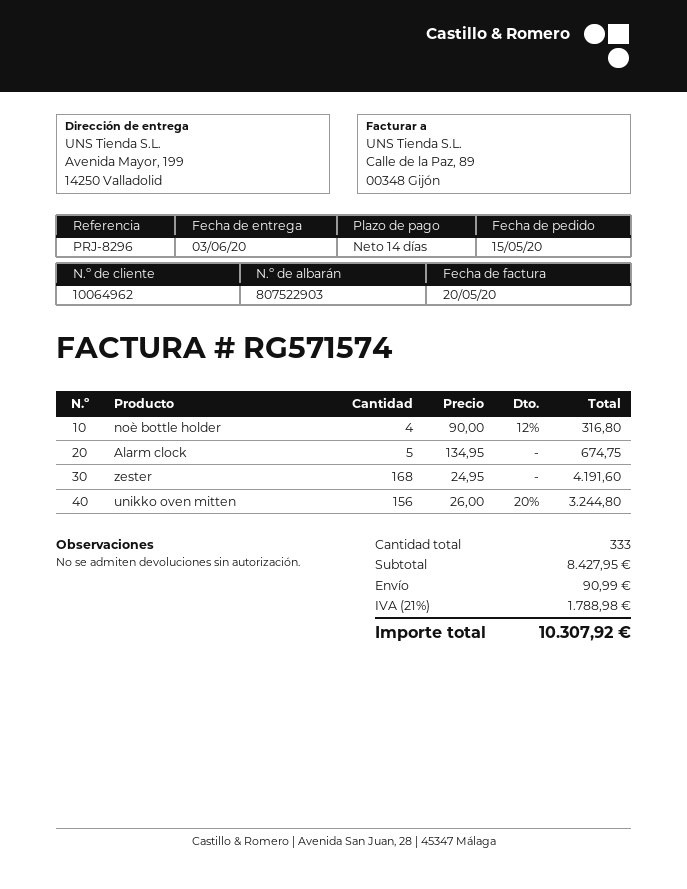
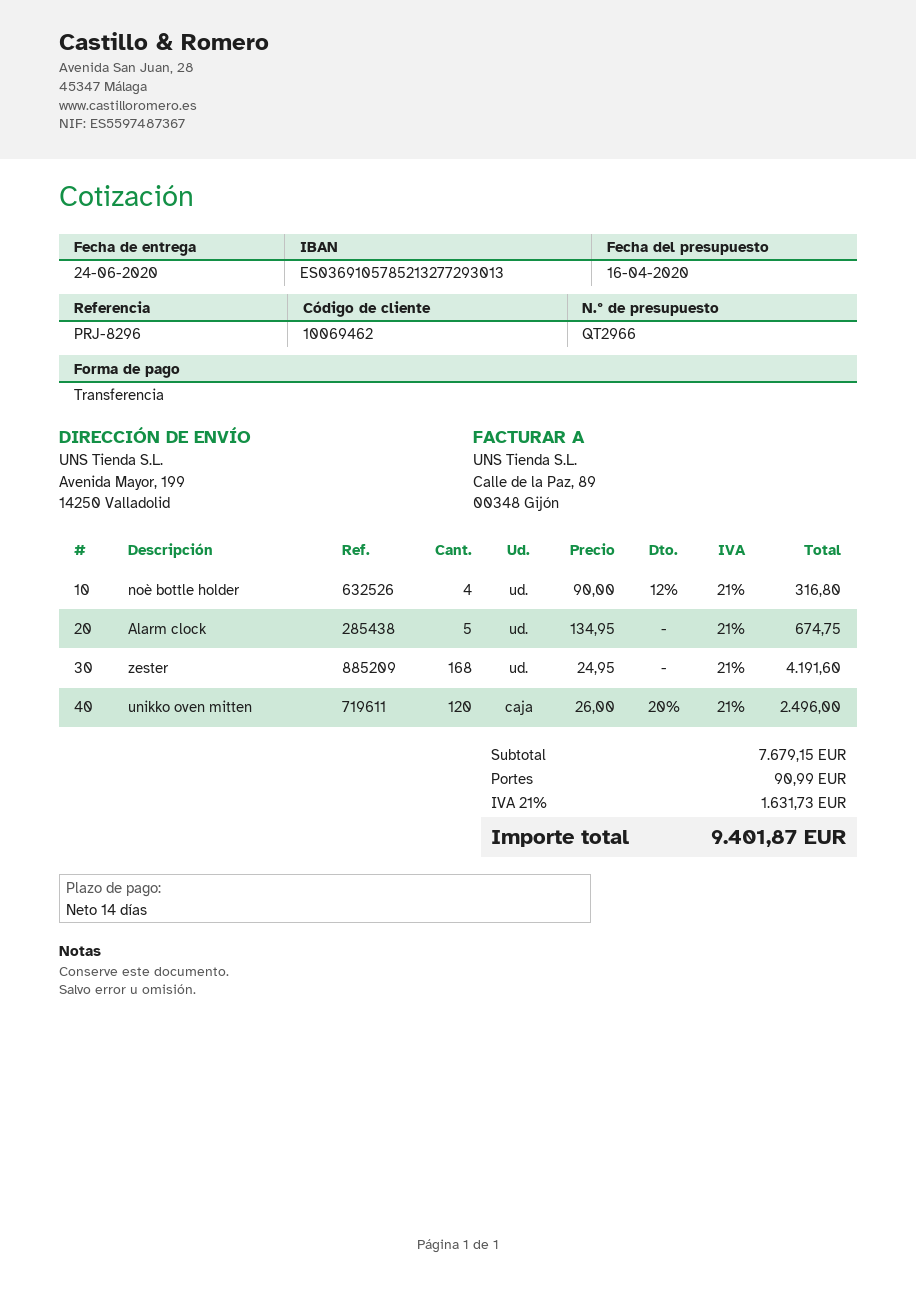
delivery date: 2020-06-03 -> 2020-06-24
customer number: 10064962 -> 10069462
unikko oven mitten: 156 x 26.00 - 20% = 3244.80 -> 120 x 26.00 - 20% = 2496.00
subtotal: 8427.95 -> 7679.15
tax: 21% = 1788.98 -> 21% = 1631.73
total: 10307.92 -> 9401.87

